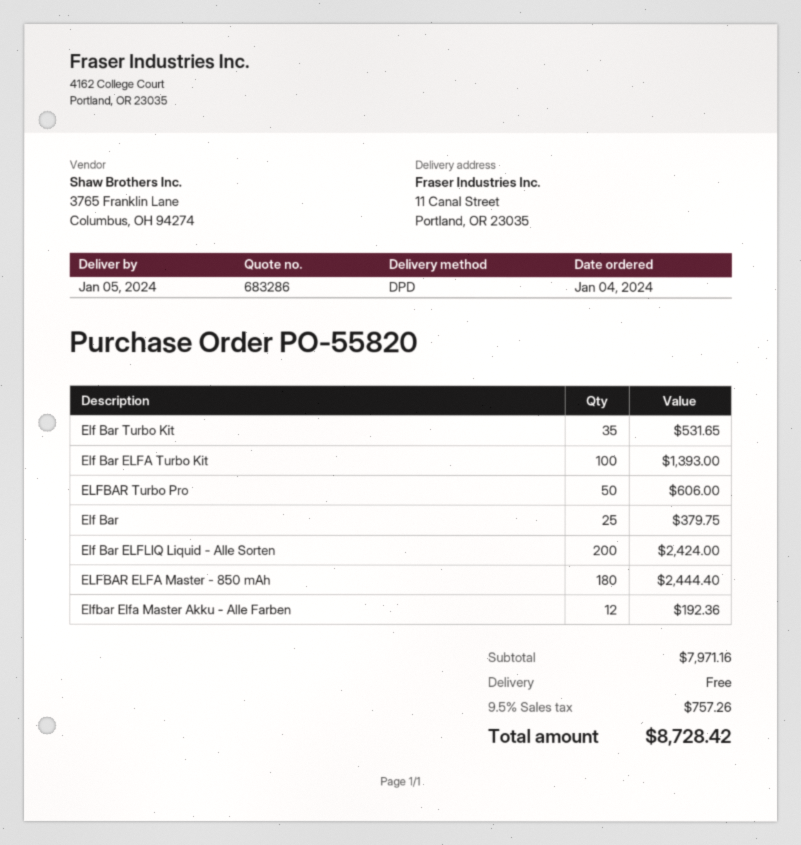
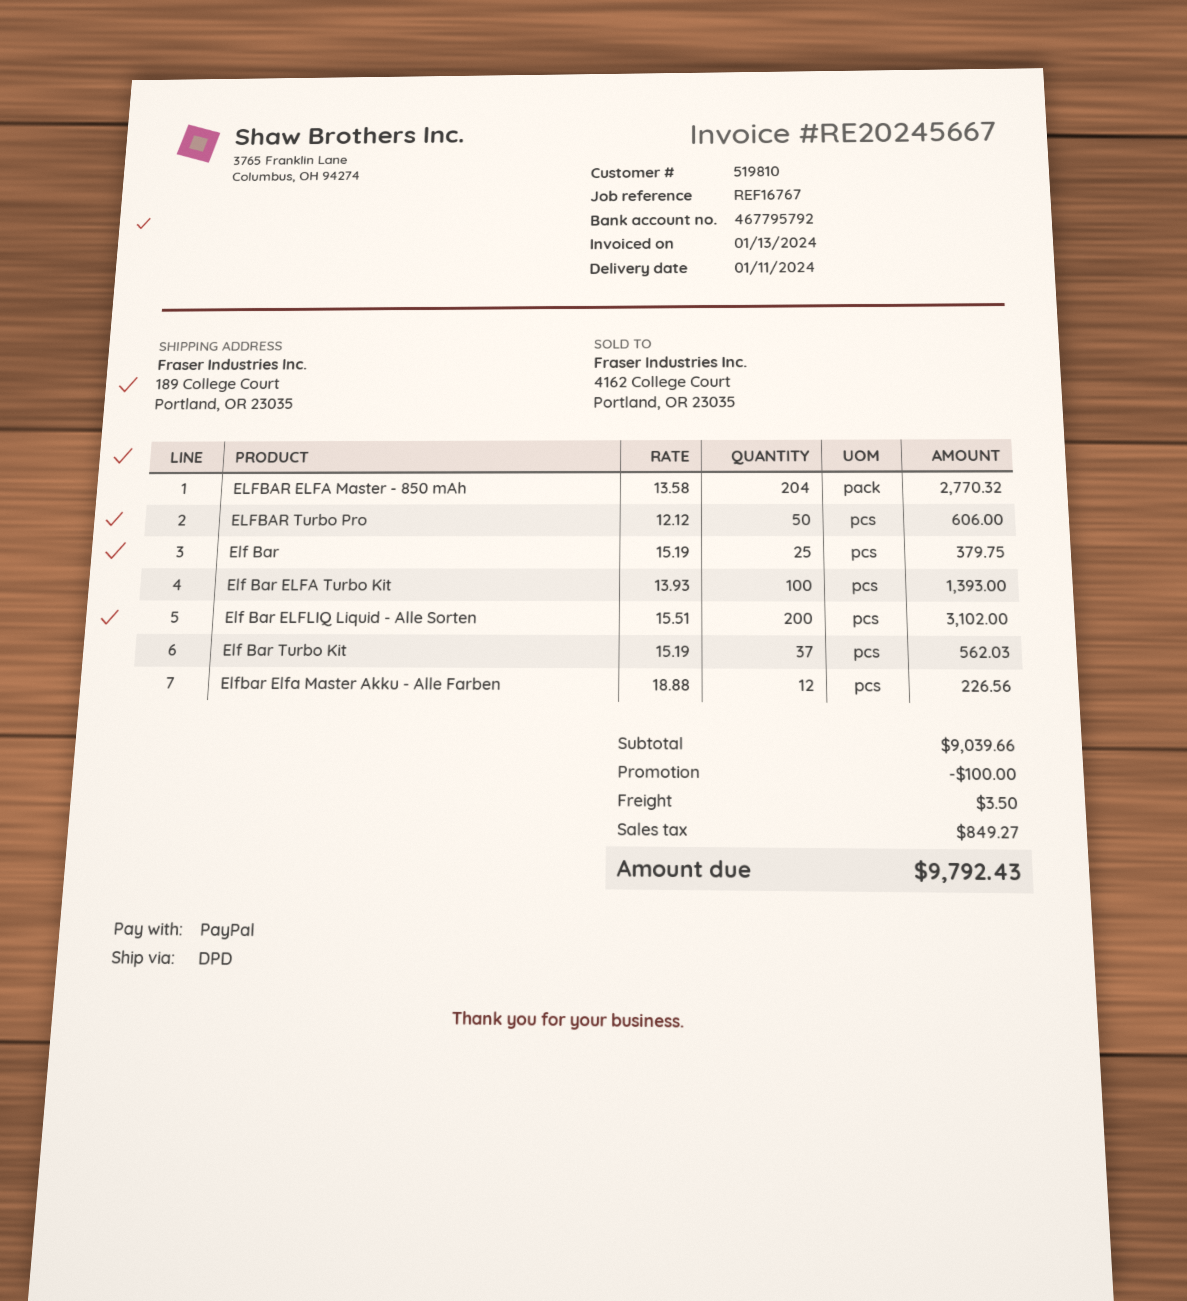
delivery date: 2024-01-05 -> 2024-01-11
ship to: 11 Canal Street, Portland, OR 23035 -> 189 College Court, Portland, OR 23035
Elf Bar Turbo Kit: 35 for 531.65 -> 37 for 562.03
Elf Bar ELFLIQ Liquid - Alle Sorten: 200 for 2424.00 -> 200 for 3102.00
ELFBAR ELFA Master - 850 mAh: 180 for 2444.40 -> 204 for 2770.32
Elfbar Elfa Master Akku - Alle Farben: 12 for 192.36 -> 12 for 226.56
subtotal: 7971.16 -> 9039.66
discount: none -> 100.00
shipping: 0.00 -> 3.50
tax: 757.26 -> 849.27
total: 8728.42 -> 9792.43

